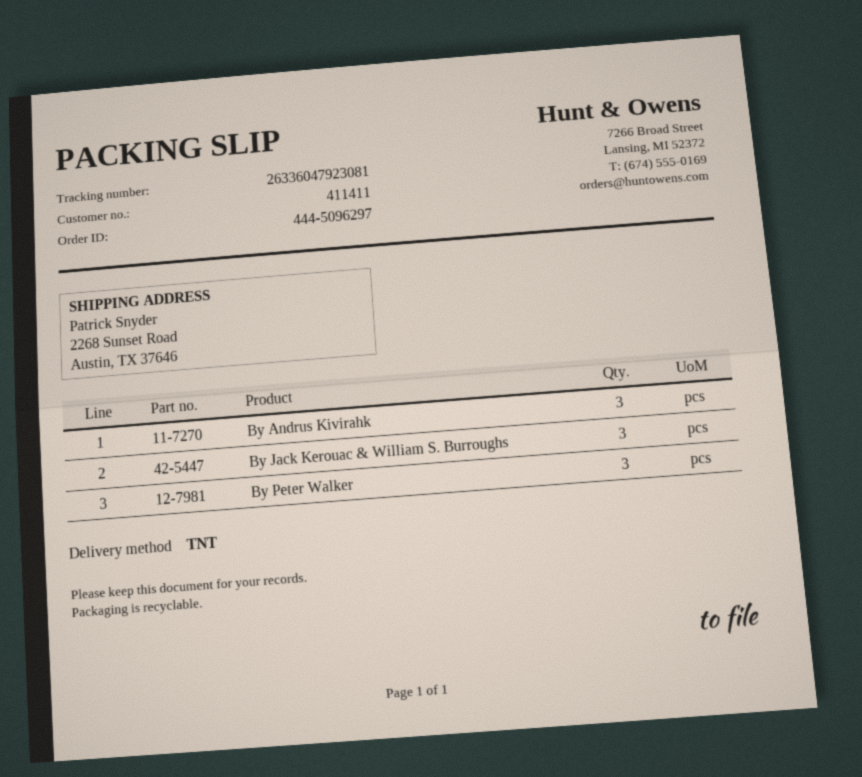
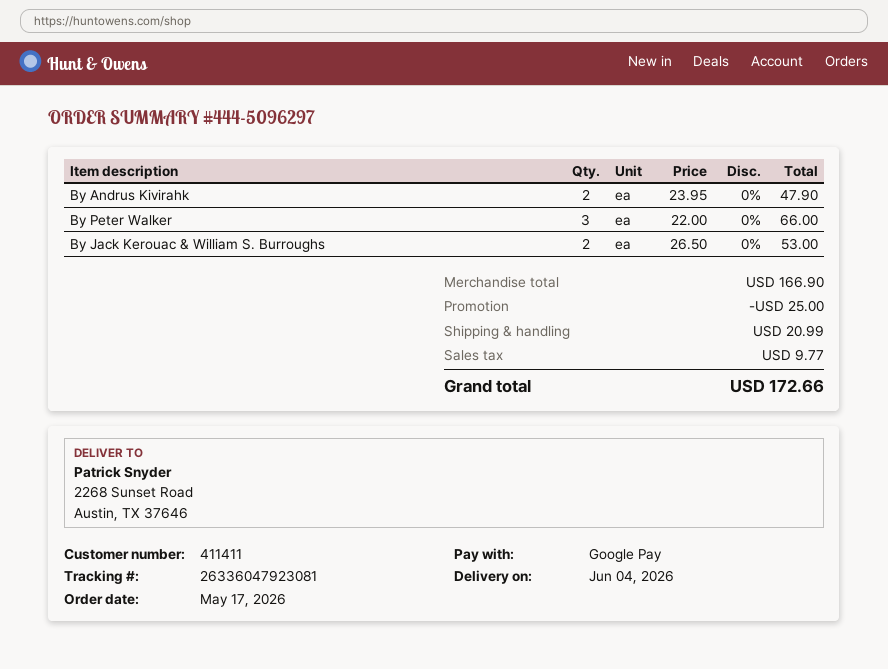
By Andrus Kivirahk: 3 -> 2
By Jack Kerouac & William S. Burroughs: 3 -> 2

